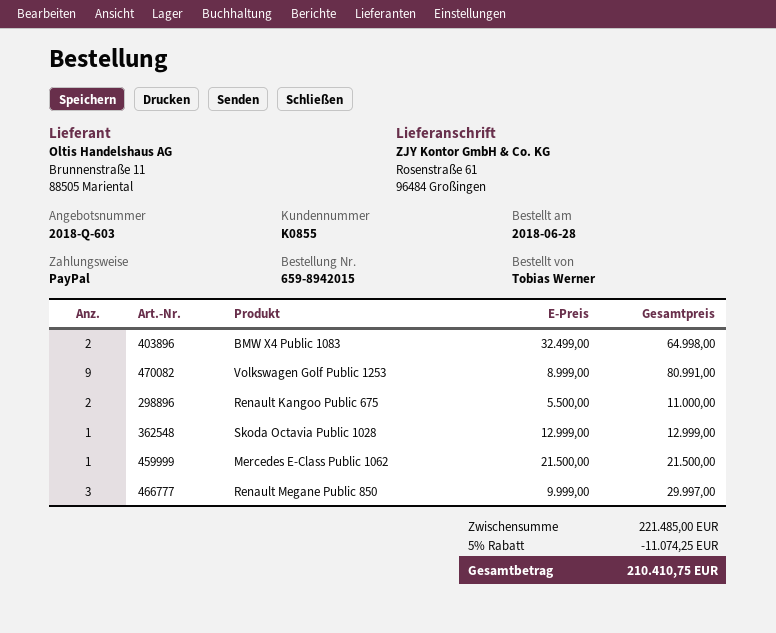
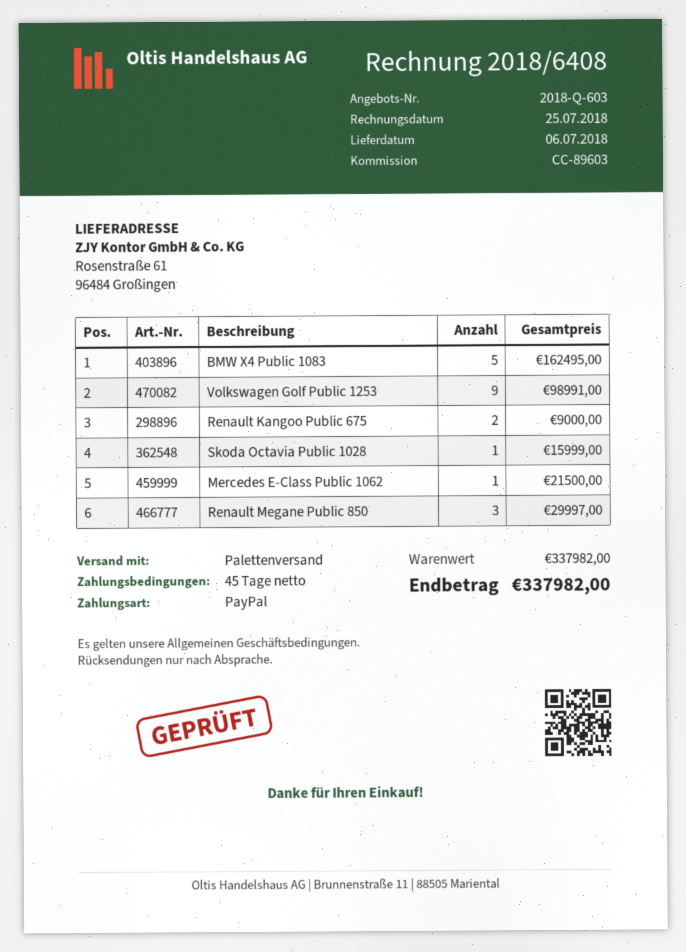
BMW X4 Public 1083: 2 for 64998.00 -> 5 for 162495.00
Volkswagen Golf Public 1253: 9 for 80991.00 -> 9 for 98991.00
Renault Kangoo Public 675: 2 for 11000.00 -> 2 for 9000.00
Skoda Octavia Public 1028: 1 for 12999.00 -> 1 for 15999.00
subtotal: 221485.00 -> 337982.00
discount: 5% = 11074.25 -> none
total: 210410.75 -> 337982.00

